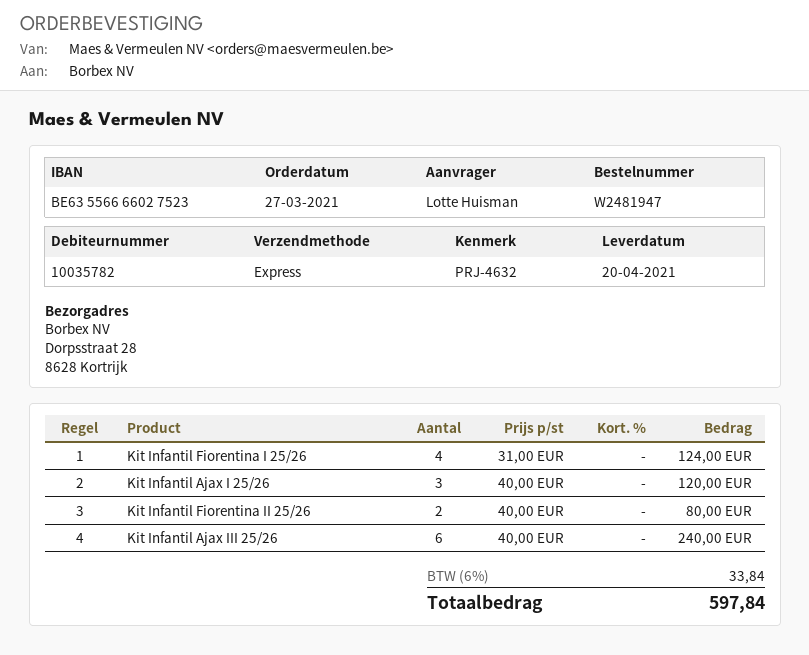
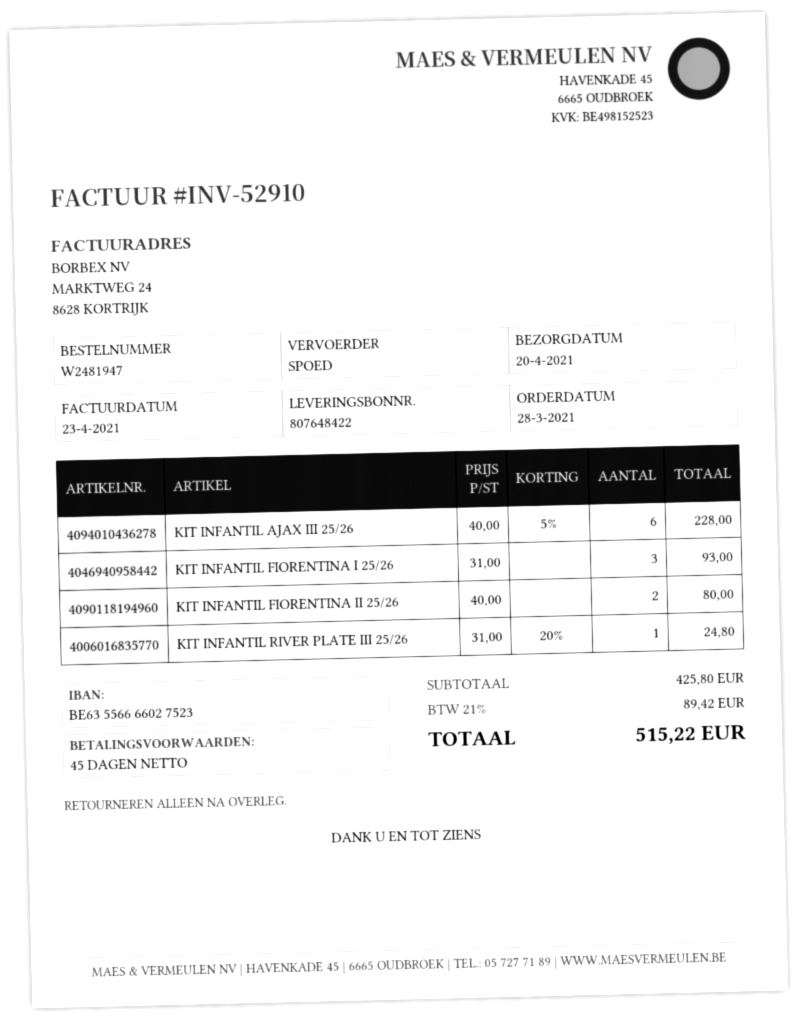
order date: 2021-03-27 -> 2021-03-28
Kit Infantil Fiorentina I 25/26: 4 x 31.00 = 124.00 -> 3 x 31.00 = 93.00
Kit Infantil Ajax I 25/26: 3 x 40.00 = 120.00 -> none
Kit Infantil Ajax III 25/26: 6 x 40.00 = 240.00 -> 6 x 40.00 - 5% = 228.00
KIT INFANTIL RIVER PLATE III 25/26: none -> 1 x 31.00 - 20% = 24.80
tax: 6% = 33.84 -> 21% = 89.42
total: 597.84 -> 515.22

